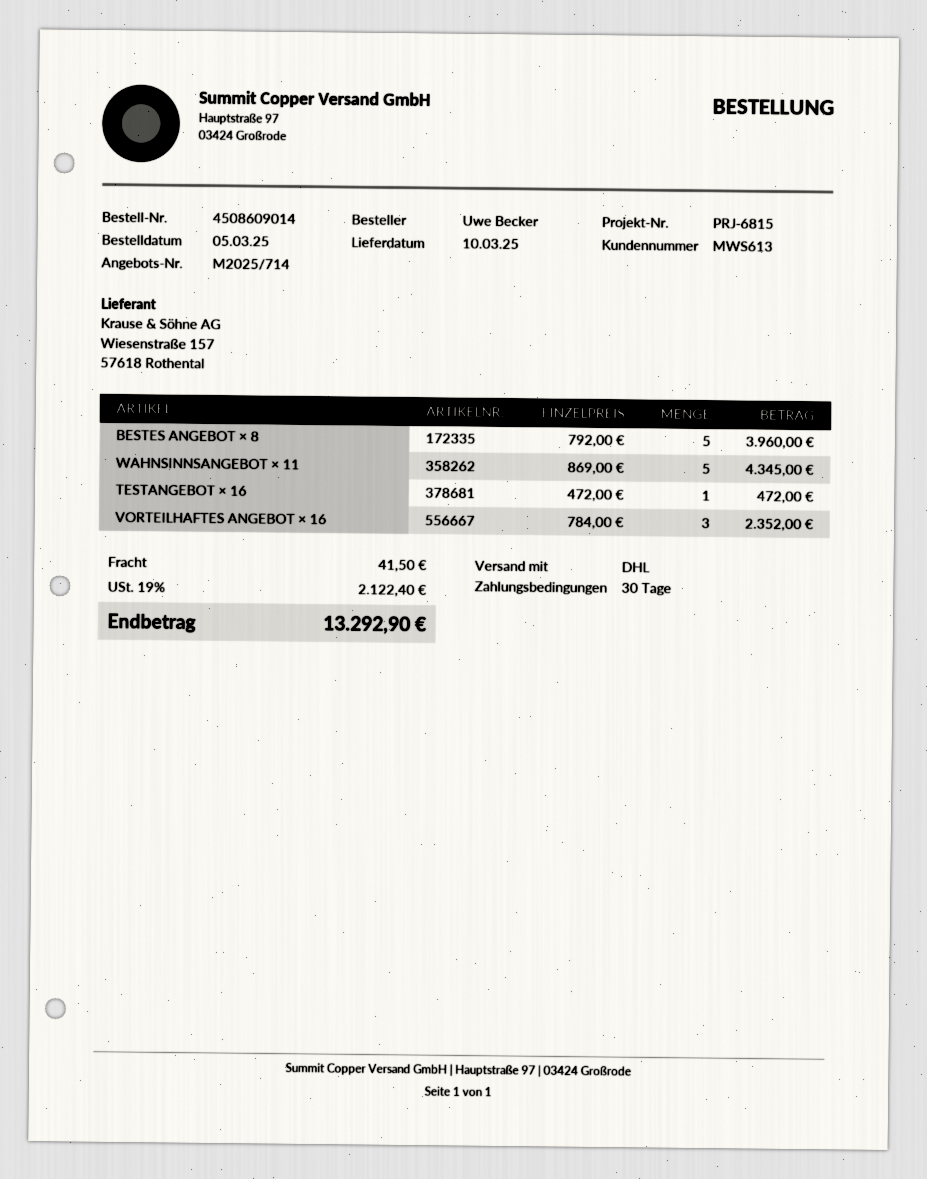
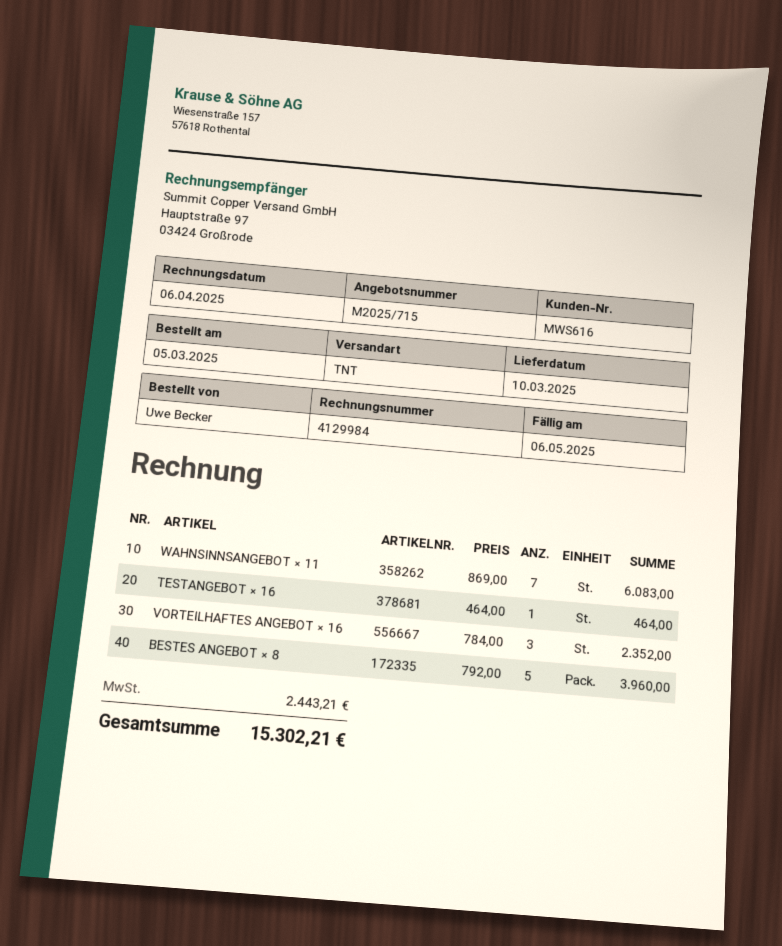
quote number: M2025/714 -> M2025/715
customer number: MWS613 -> MWS616
shipping method: DHL -> TNT
WAHNSINNSANGEBOT × 11: 5 x 869.00 = 4345.00 -> 7 x 869.00 = 6083.00
TESTANGEBOT × 16: 1 x 472.00 = 472.00 -> 1 x 464.00 = 464.00
shipping: 41.50 -> none
tax: 2122.40 -> 2443.21
total: 13292.90 -> 15302.21

